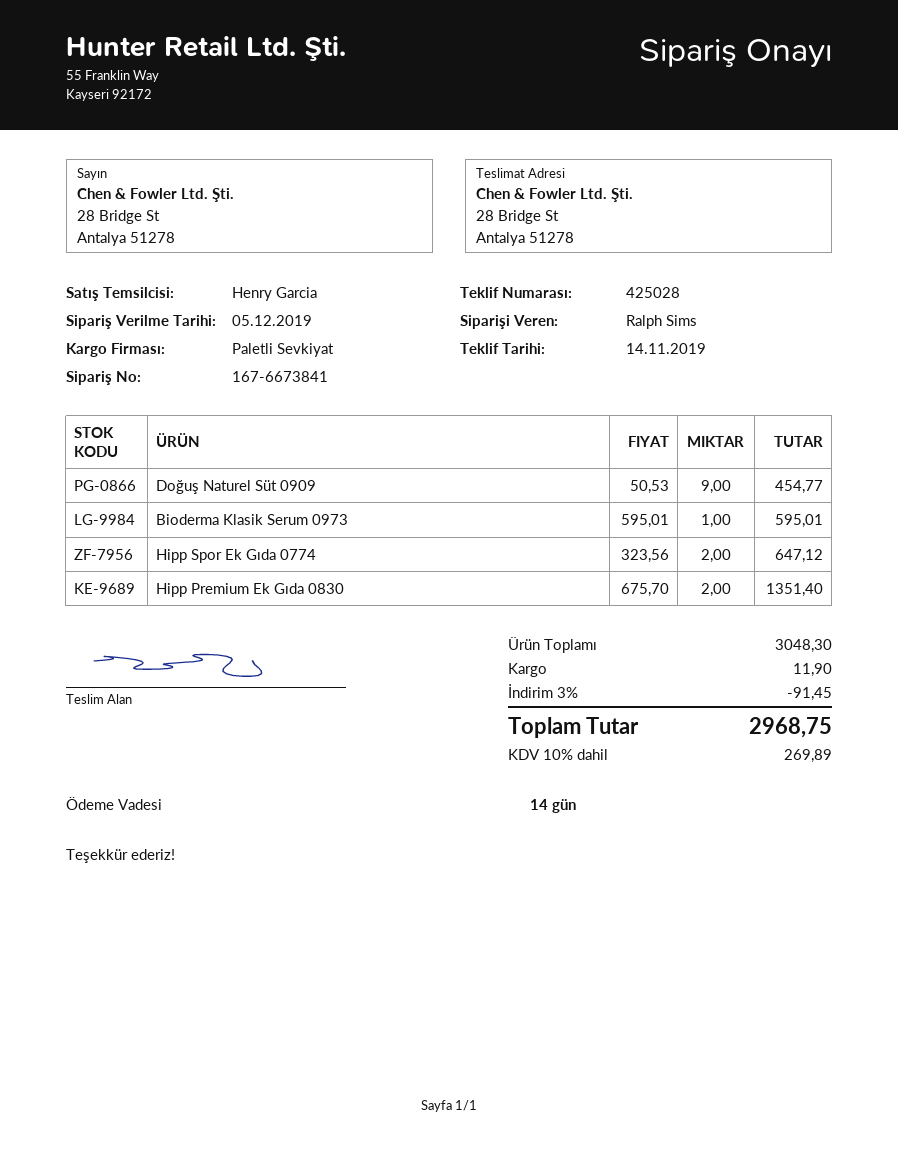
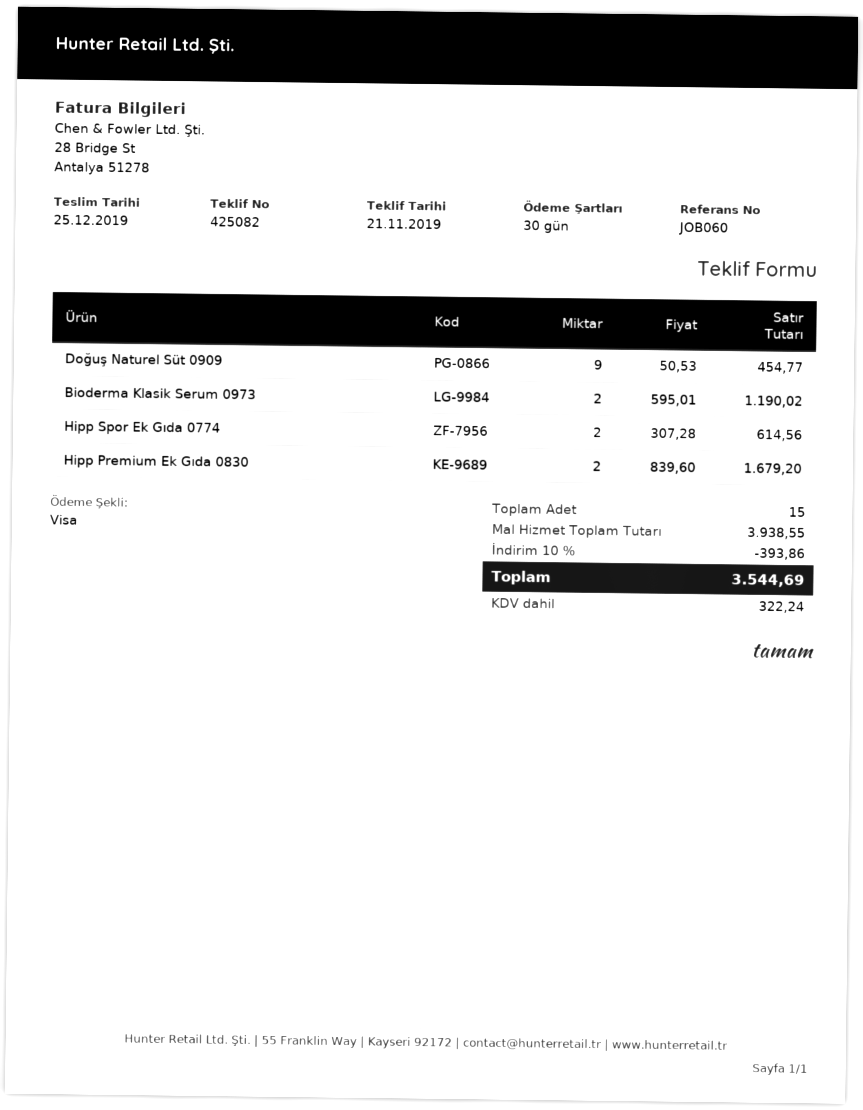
quote number: 425028 -> 425082
quote date: 2019-11-14 -> 2019-11-21
payment terms: 14 days -> 30 days
Bioderma Klasik Serum 0973: 1 x 595.01 = 595.01 -> 2 x 595.01 = 1190.02
Hipp Spor Ek Gıda 0774: 2 x 323.56 = 647.12 -> 2 x 307.28 = 614.56
Hipp Premium Ek Gıda 0830: 2 x 675.70 = 1351.40 -> 2 x 839.60 = 1679.20
subtotal: 3048.30 -> 3938.55
discount: 3% = 91.45 -> 10% = 393.86
shipping: 11.90 -> none
tax: 269.89 -> 322.24
total: 2968.75 -> 3544.69

